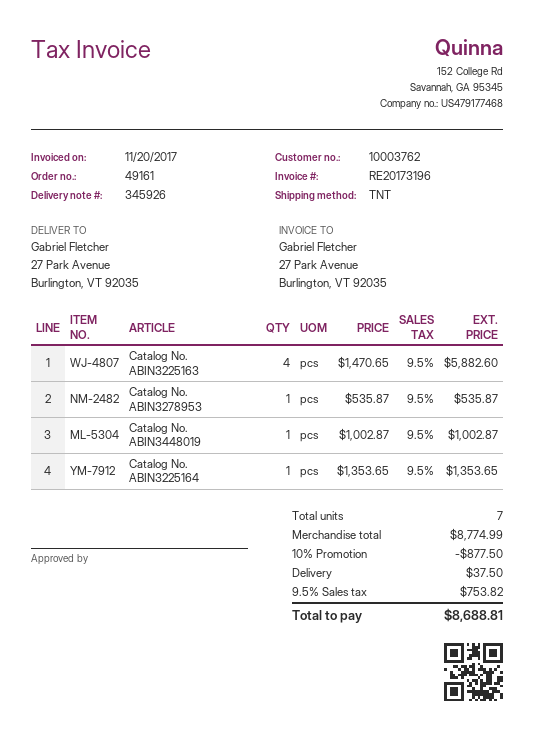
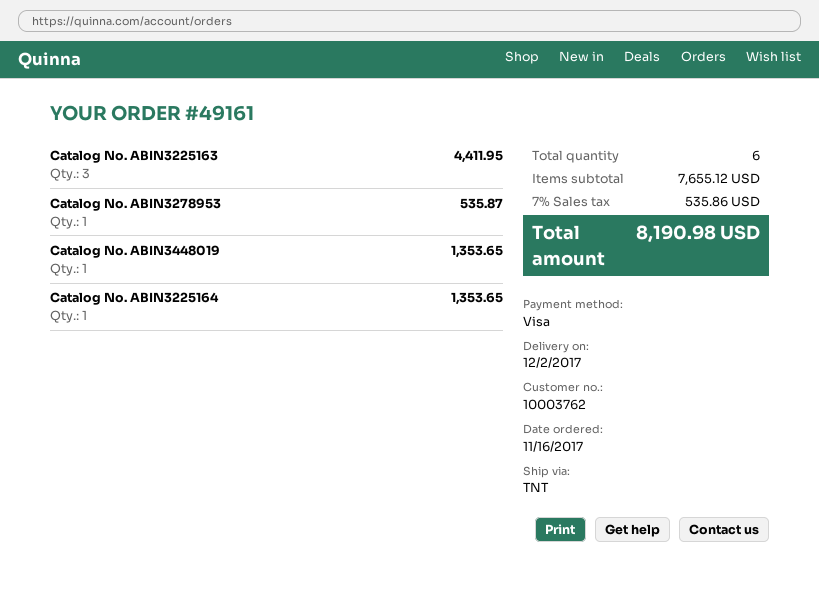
Catalog No. ABIN3225163: 4 for 5882.60 -> 3 for 4411.95
Catalog No. ABIN3448019: 1 for 1002.87 -> 1 for 1353.65
total quantity: 7 -> 6
subtotal: 8774.99 -> 7655.12
discount: 10% = 877.50 -> none
shipping: 37.50 -> none
tax: 9.5% = 753.82 -> 7% = 535.86
total: 8688.81 -> 8190.98

